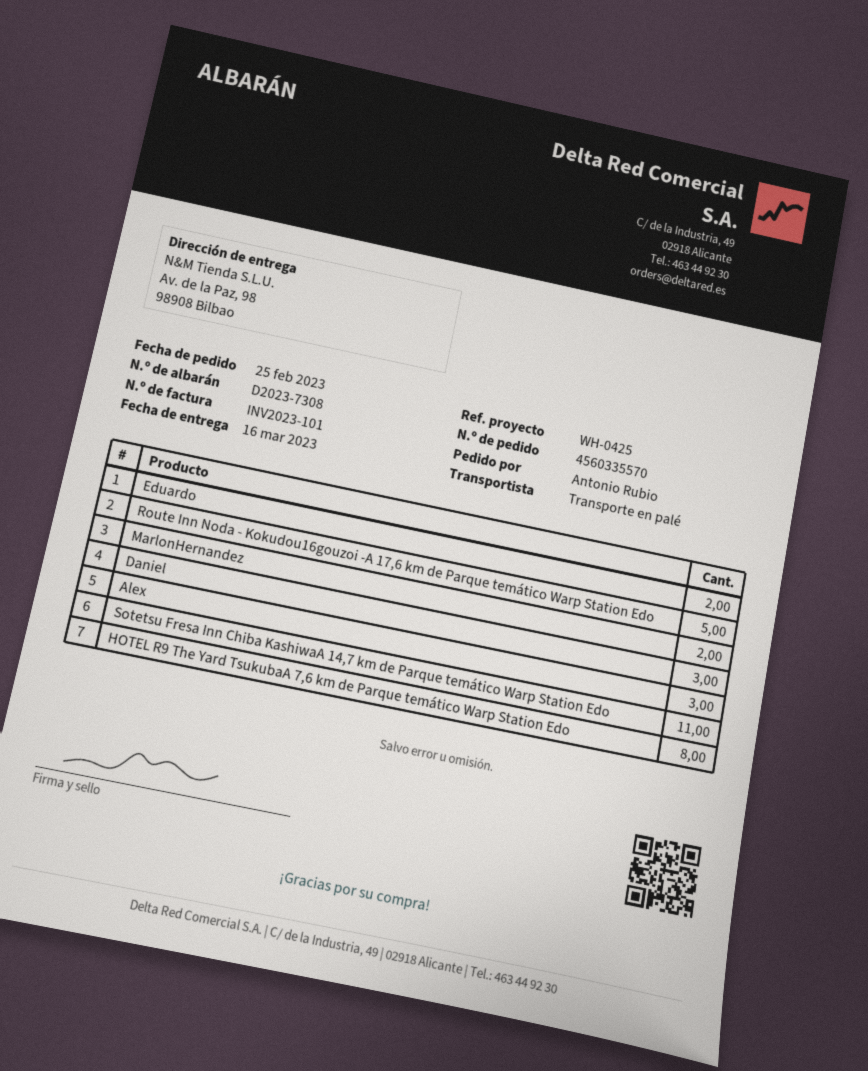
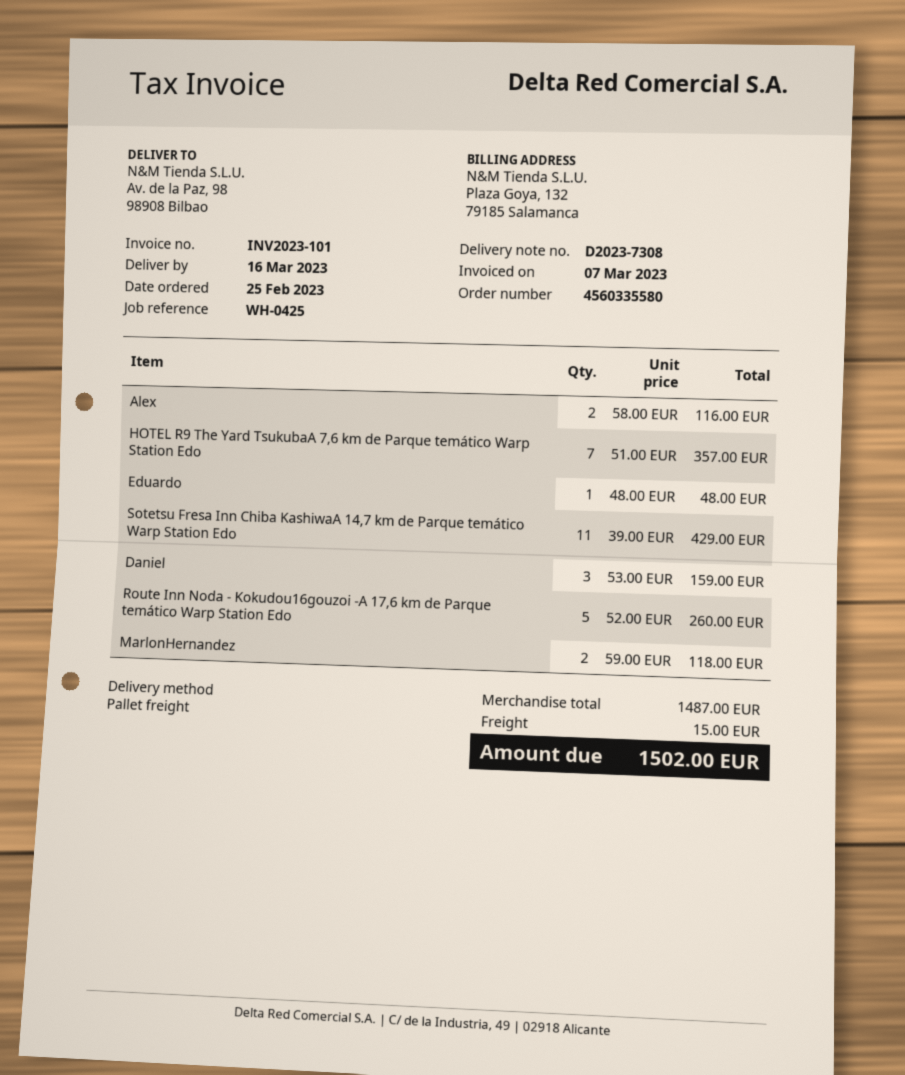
order number: 4560335570 -> 4560335580
Eduardo: 2 -> 1
Alex: 3 -> 2
HOTEL R9 The Yard TsukubaA 7,6 km de Parque temático Warp Station Edo: 8 -> 7

